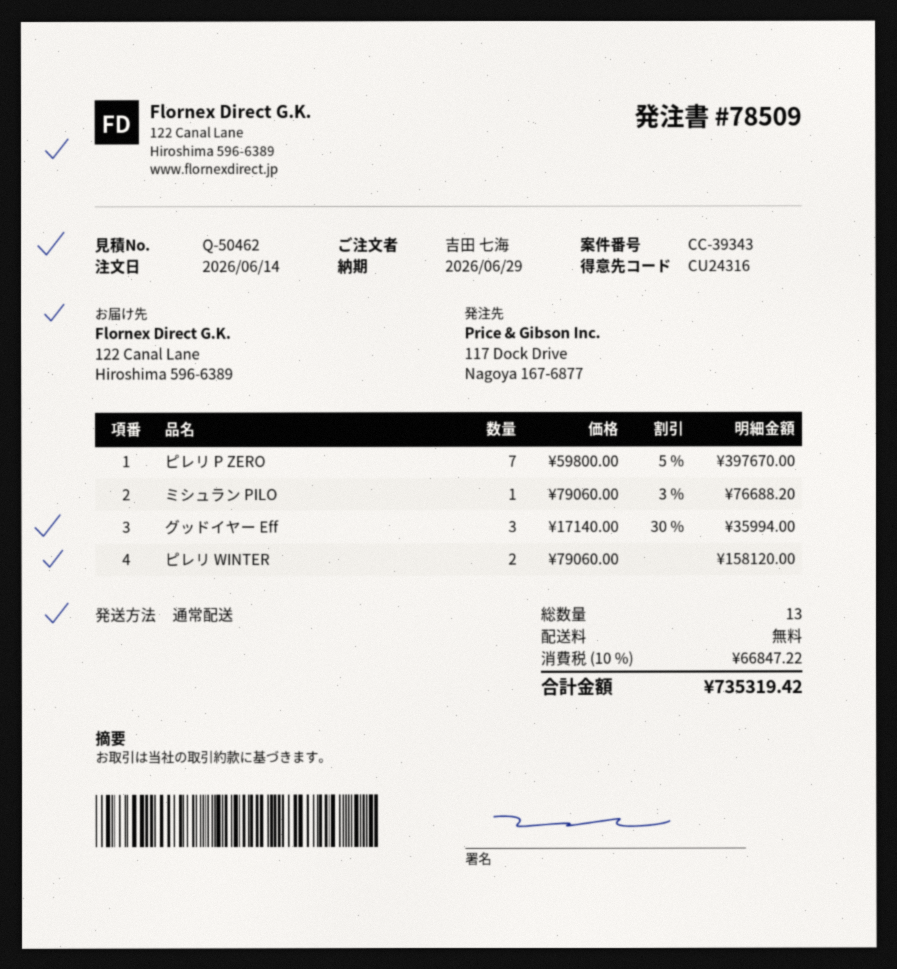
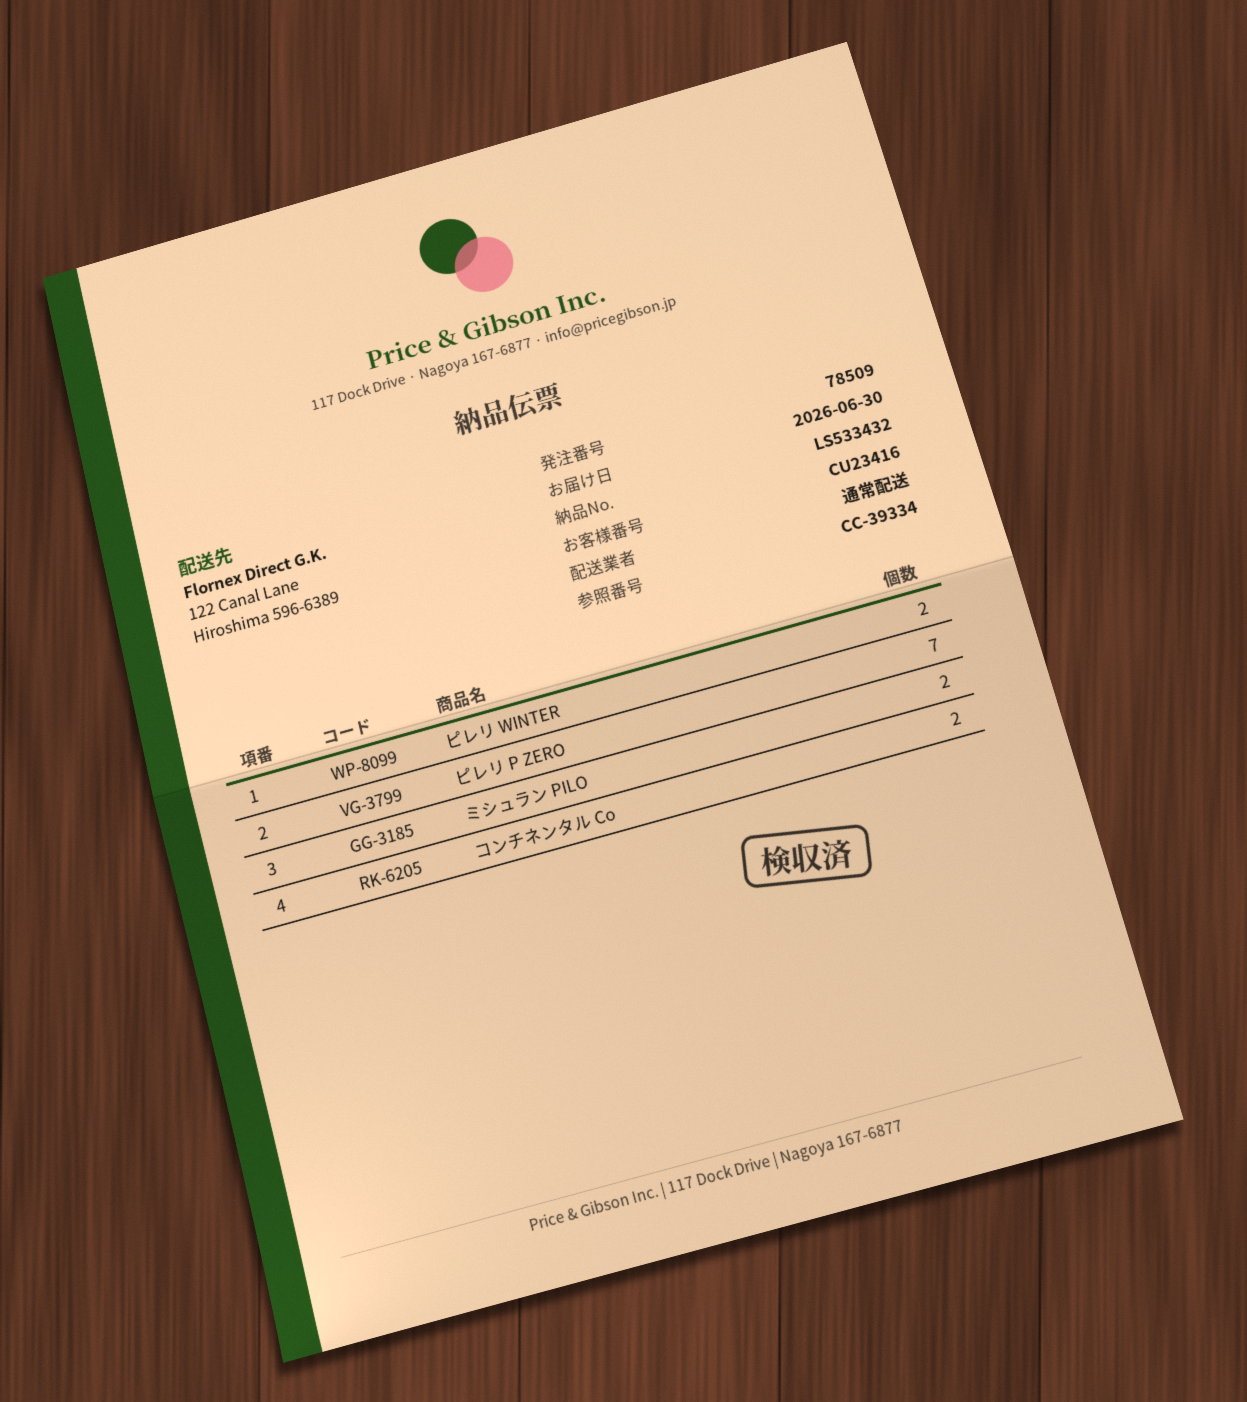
delivery date: 2026-06-29 -> 2026-06-30
customer number: CU24316 -> CU23416
reference: CC-39343 -> CC-39334
ミシュラン PILO: 1 -> 2
グッドイヤー Eff: 3 -> none
コンチネンタル Co: none -> 2

